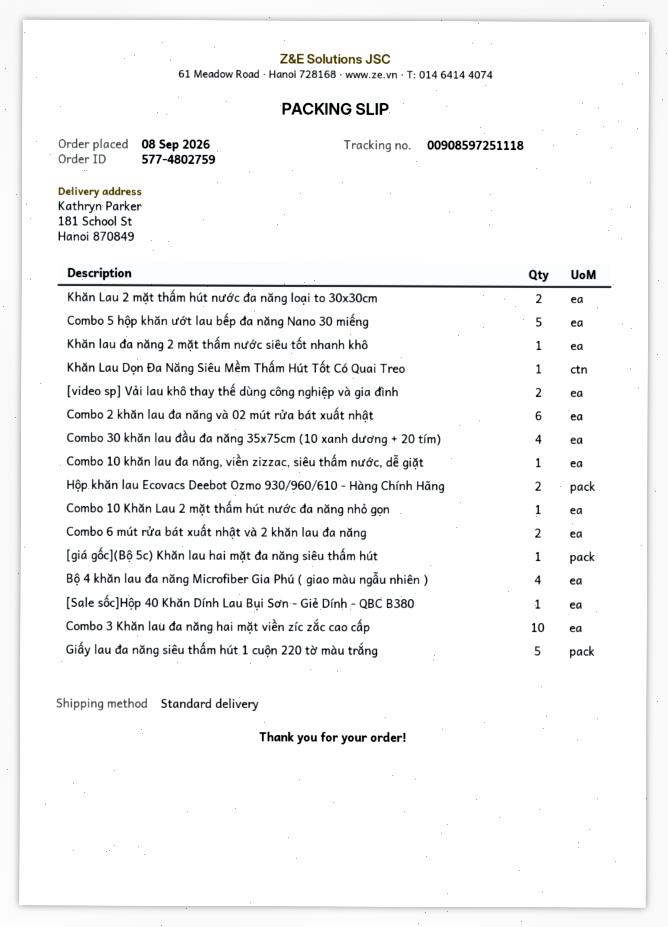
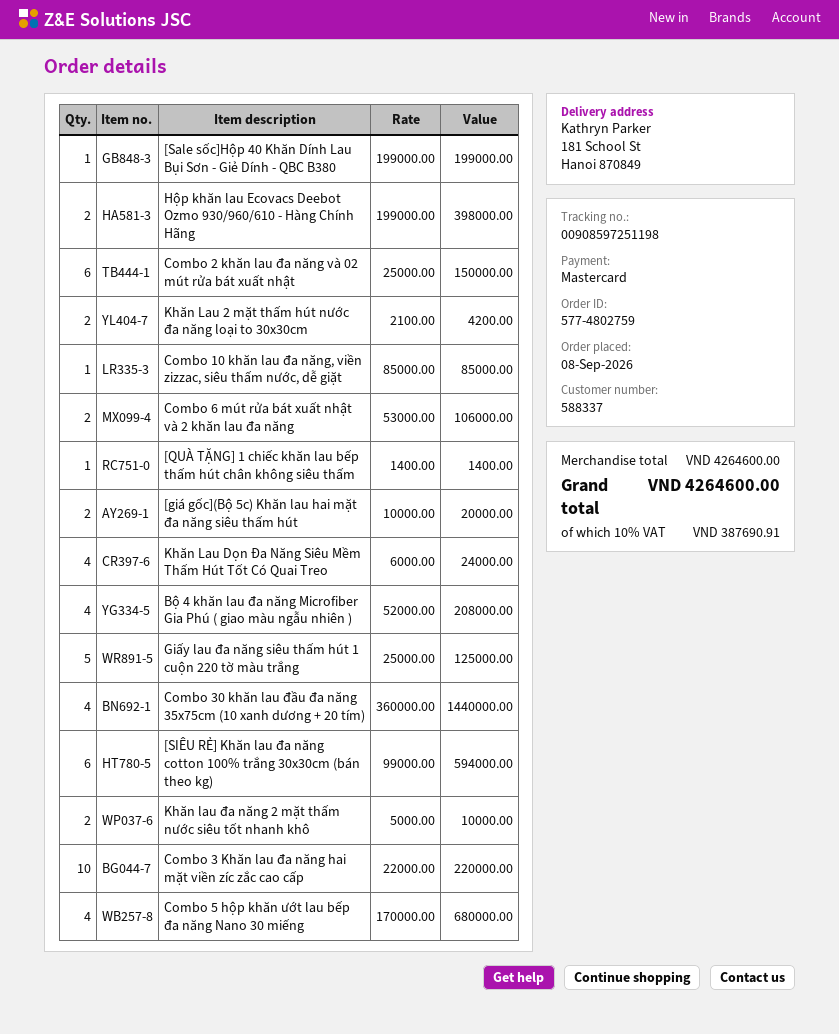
tracking number: 00908597251118 -> 00908597251198
Combo 5 hộp khăn ướt lau bếp đa năng Nano 30 miếng: 5 -> 4
Khăn lau đa năng 2 mặt thấm nước siêu tốt nhanh khô: 1 -> 2
Khăn Lau Dọn Đa Năng Siêu Mềm Thấm Hút Tốt Có Quai Treo: 1 -> 4
[video sp] Vải lau khô thay thế dùng công nghiệp và gia đình: 2 -> none
Combo 10 Khăn Lau 2 mặt thấm hút nước đa năng nhỏ gọn: 1 -> none
[giá gốc](Bộ 5c) Khăn lau hai mặt đa năng siêu thấm hút: 1 -> 2
[QUÀ TẶNG] 1 chiếc khăn lau bếp thấm hút chân không siêu thấm: none -> 1
[SIÊU RẺ] Khăn lau đa năng cotton 100% trắng 30x30cm (bán theo kg): none -> 6

